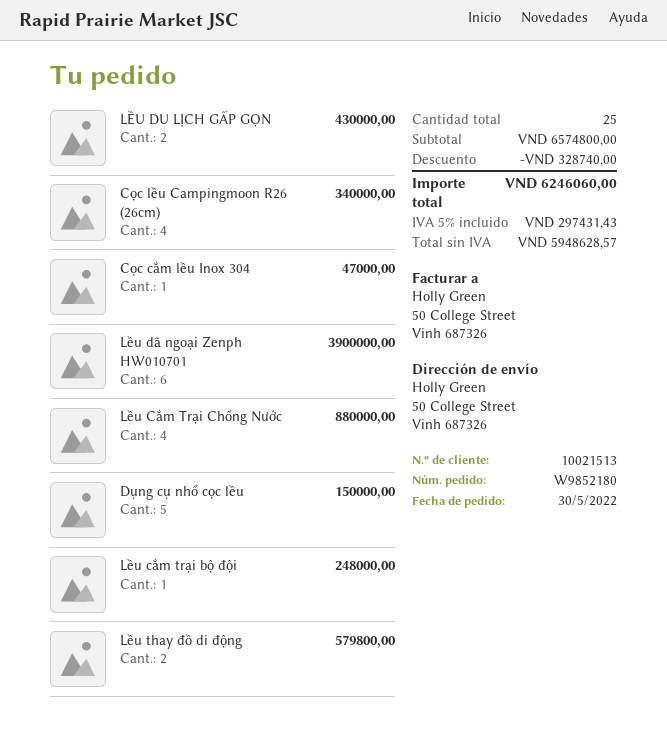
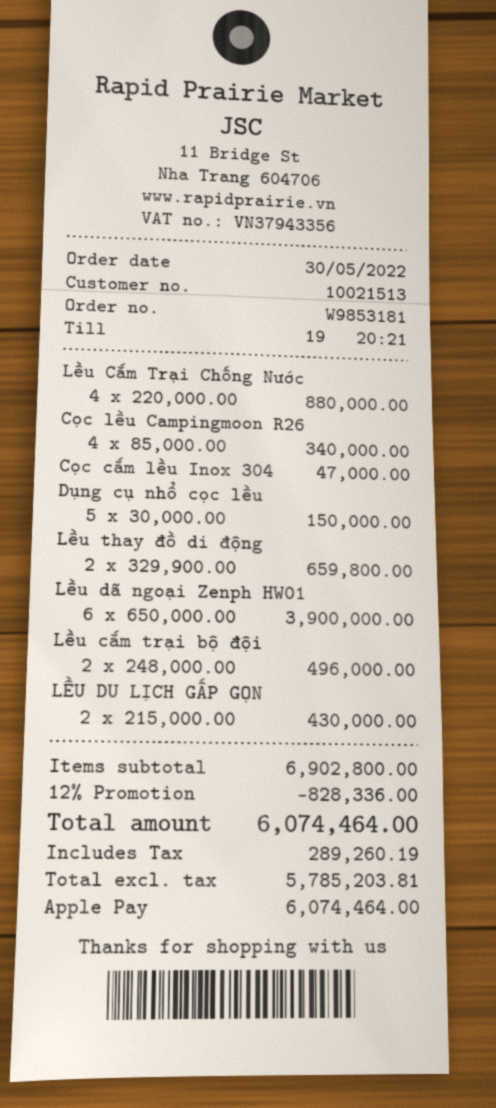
order number: W9852180 -> W9853181
Lều cắm trại bộ đội: 1 for 248000.00 -> 2 for 496000.00
Lều thay đồ di động: 2 for 579800.00 -> 2 for 659800.00
subtotal: 6574800.00 -> 6902800.00
discount: 328740.00 -> 828336.00
net: 5948628.57 -> 5785203.81
tax: 297431.43 -> 289260.19
total: 6246060.00 -> 6074464.00

